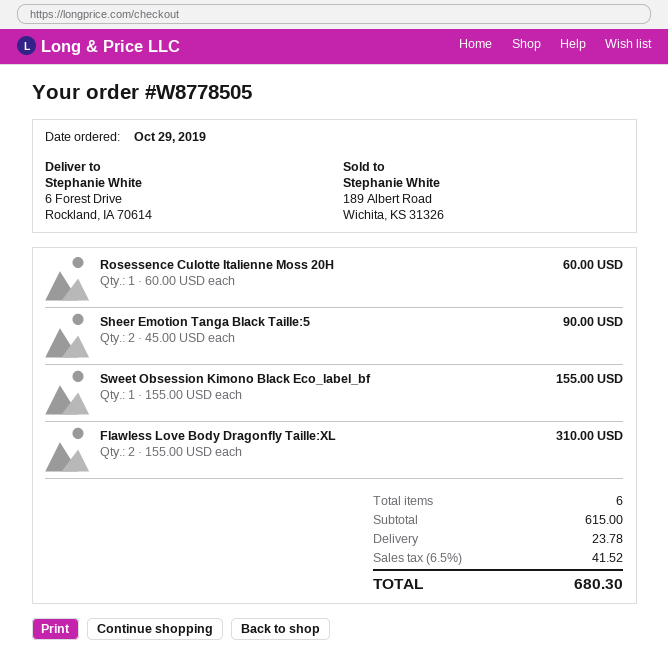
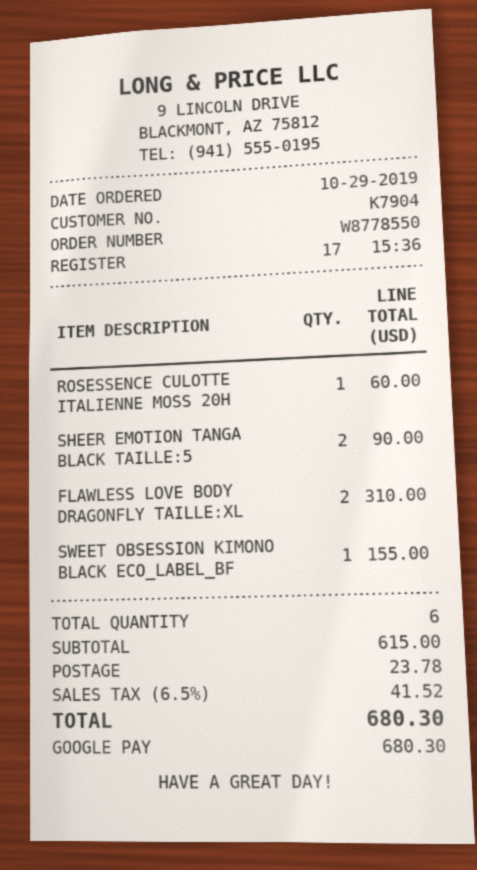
order number: W8778505 -> W8778550

